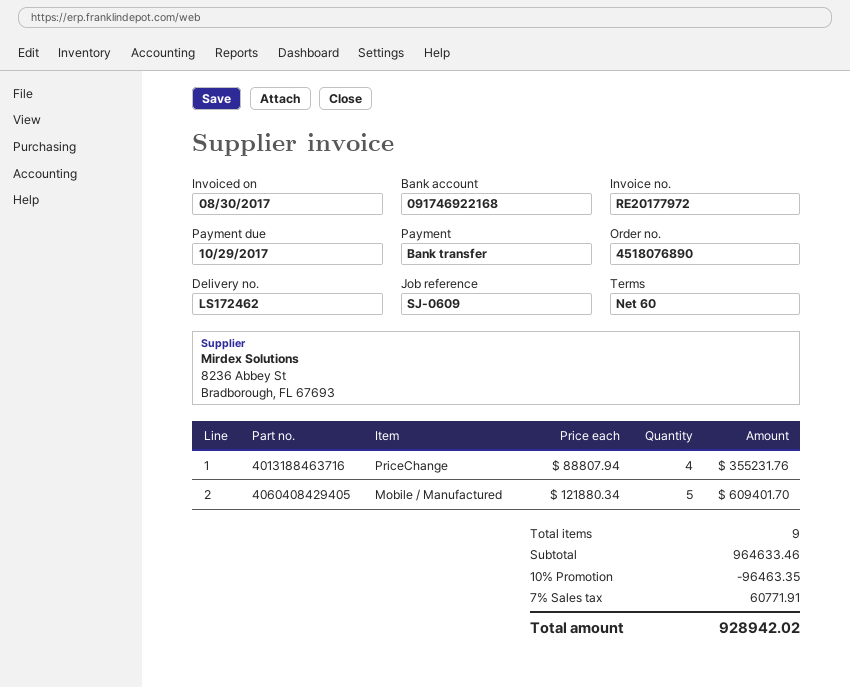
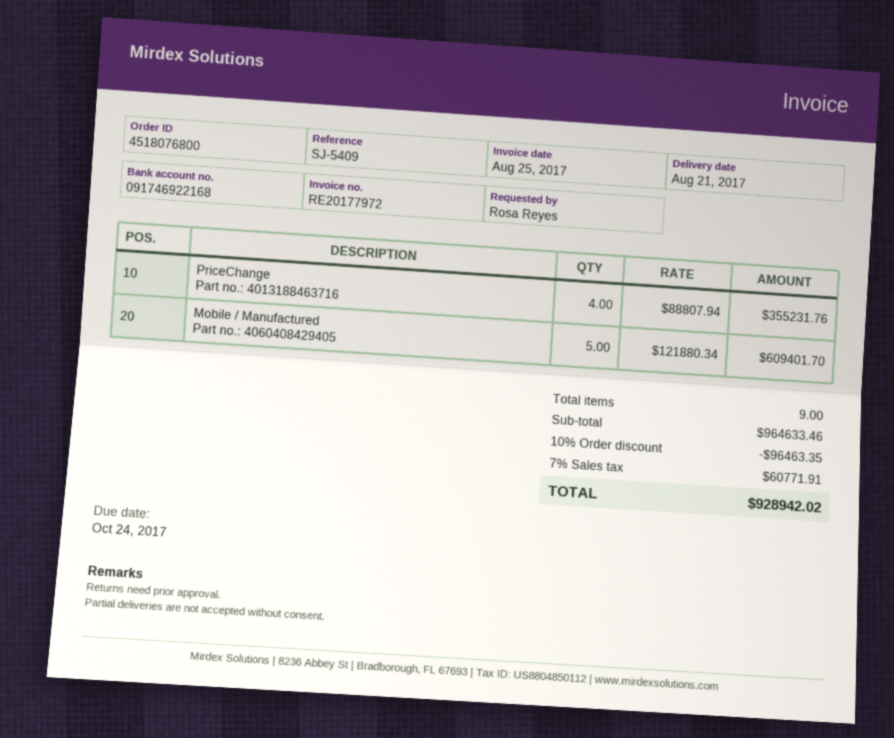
order number: 4518076890 -> 4518076800
invoice date: 2017-08-30 -> 2017-08-25
due date: 2017-10-29 -> 2017-10-24
reference: SJ-0609 -> SJ-5409

